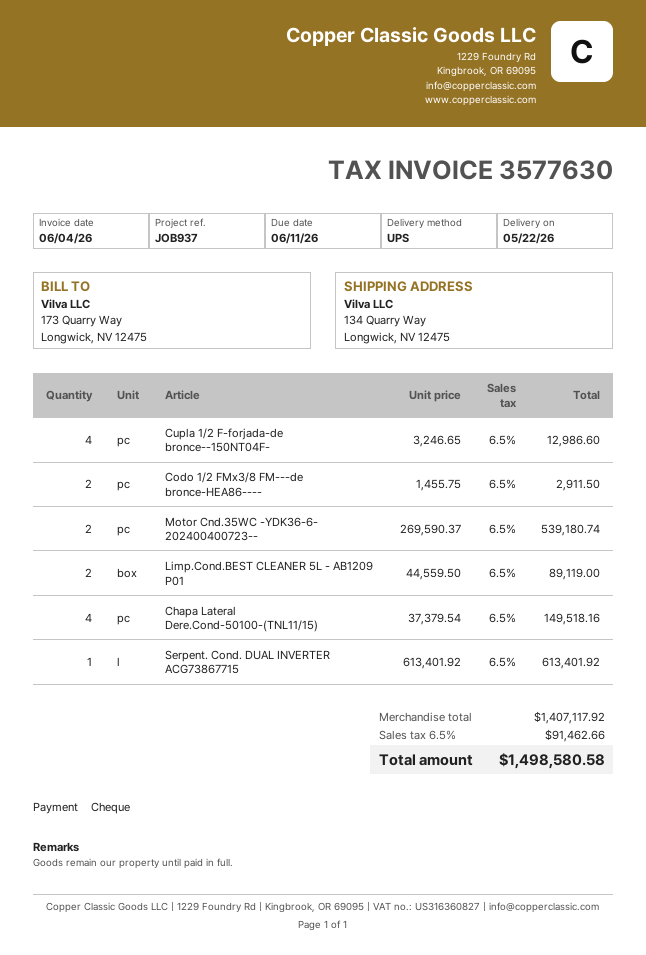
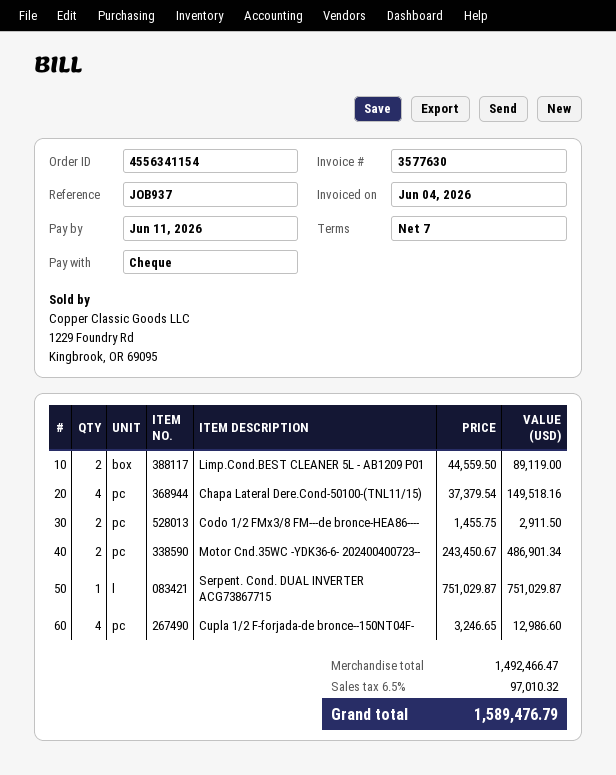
Motor Cnd.35WC -YDK36-6- 202400400723--: 2 x 269590.37 = 539180.74 -> 2 x 243450.67 = 486901.34
Serpent. Cond. DUAL INVERTER ACG73867715: 1 x 613401.92 = 613401.92 -> 1 x 751029.87 = 751029.87
subtotal: 1407117.92 -> 1492466.47
tax: 6.5% = 91462.66 -> 6.5% = 97010.32
total: 1498580.58 -> 1589476.79

